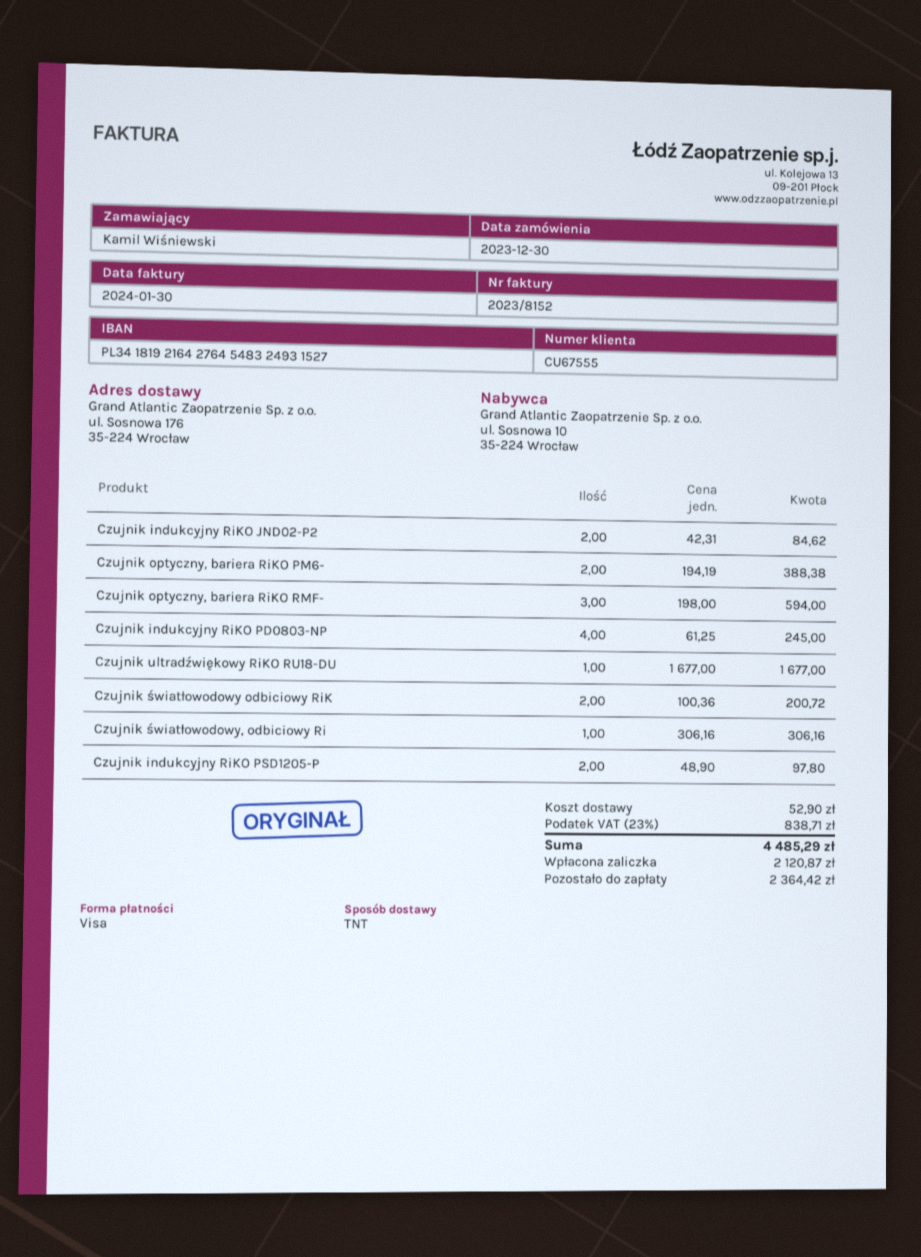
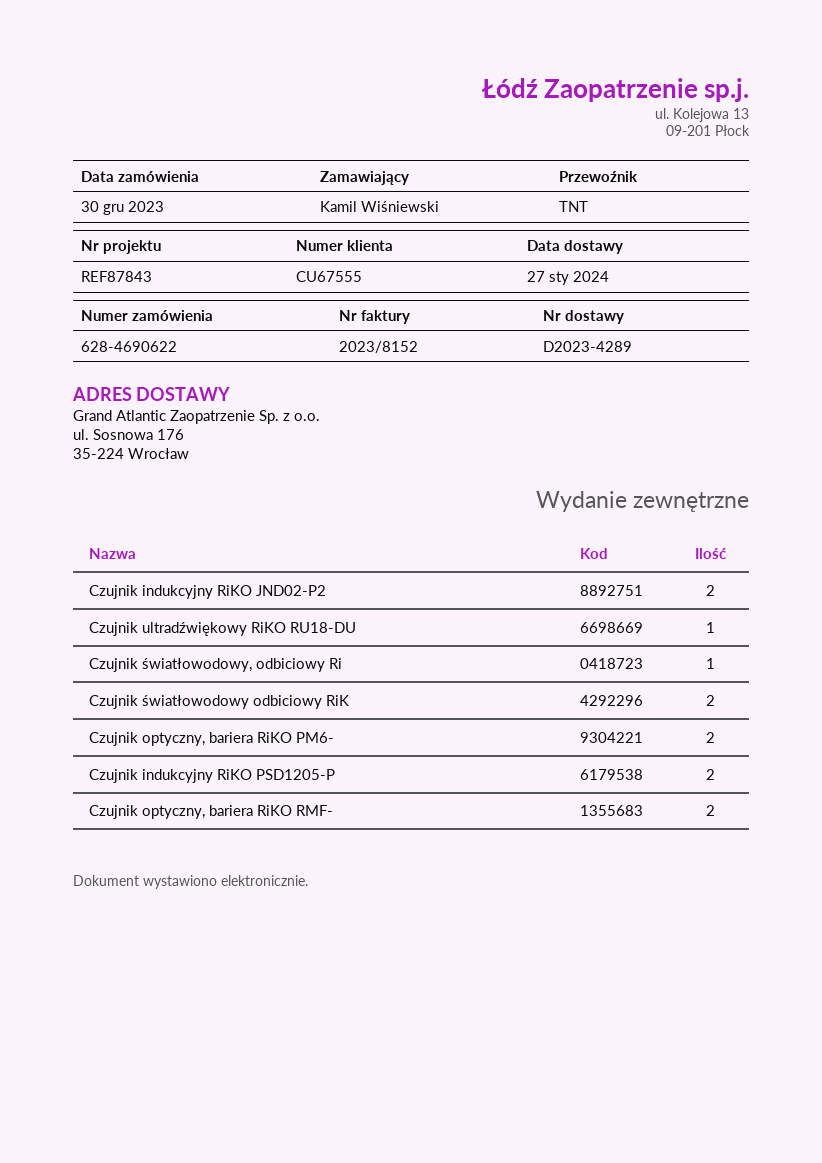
Czujnik optyczny, bariera RiKO RMF-: 3 -> 2
Czujnik indukcyjny RiKO PD0803-NP: 4 -> none

